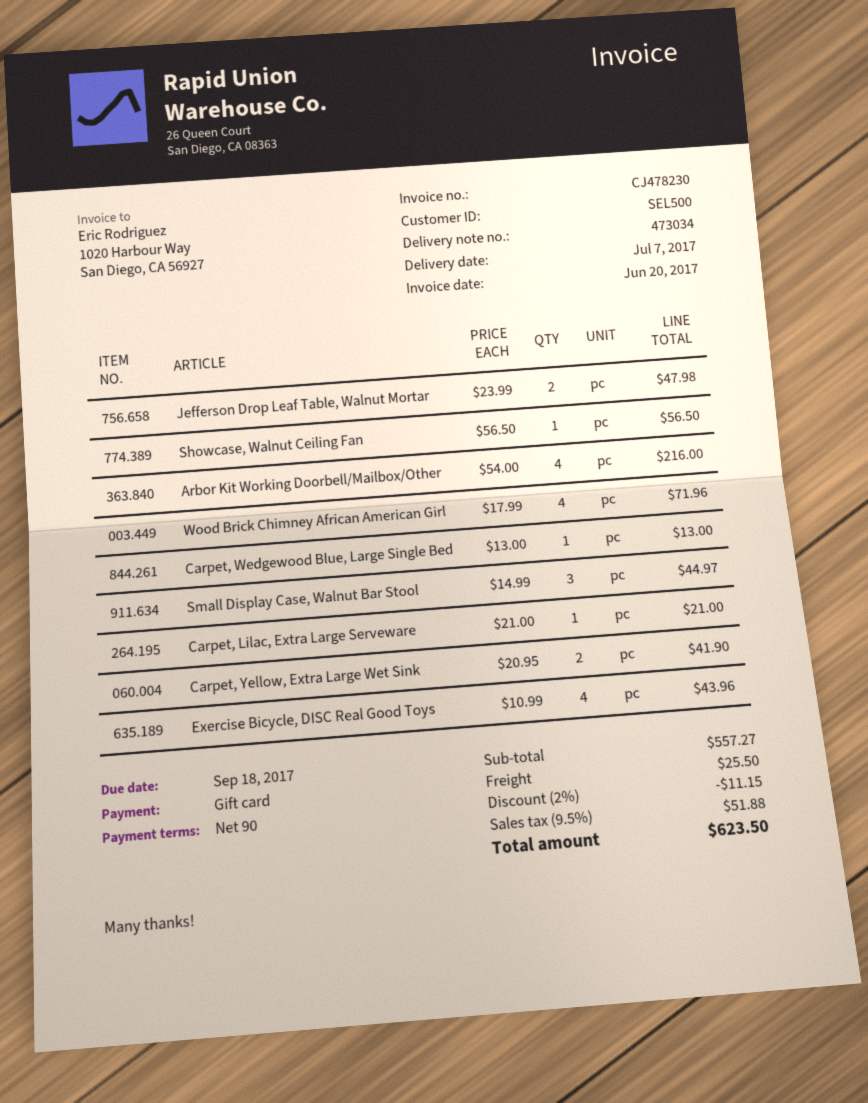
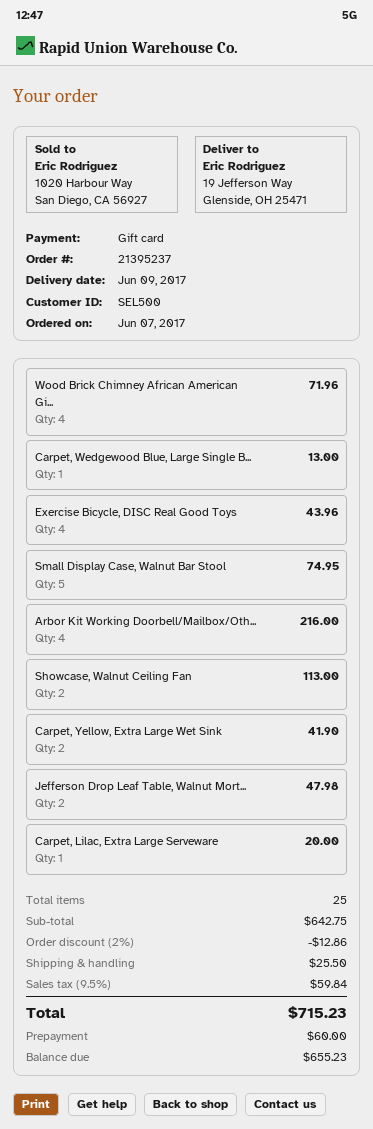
delivery date: 2017-07-07 -> 2017-06-09
Showcase, Walnut Ceiling Fan: 1 for 56.50 -> 2 for 113.00
Small Display Case, Walnut Bar Stool: 3 for 44.97 -> 5 for 74.95
Carpet, Lilac, Extra Large Serveware: 1 for 21.00 -> 1 for 20.00
subtotal: 557.27 -> 642.75
discount: 2% = 11.15 -> 2% = 12.86
tax: 9.5% = 51.88 -> 9.5% = 59.84
total: 623.50 -> 715.23

